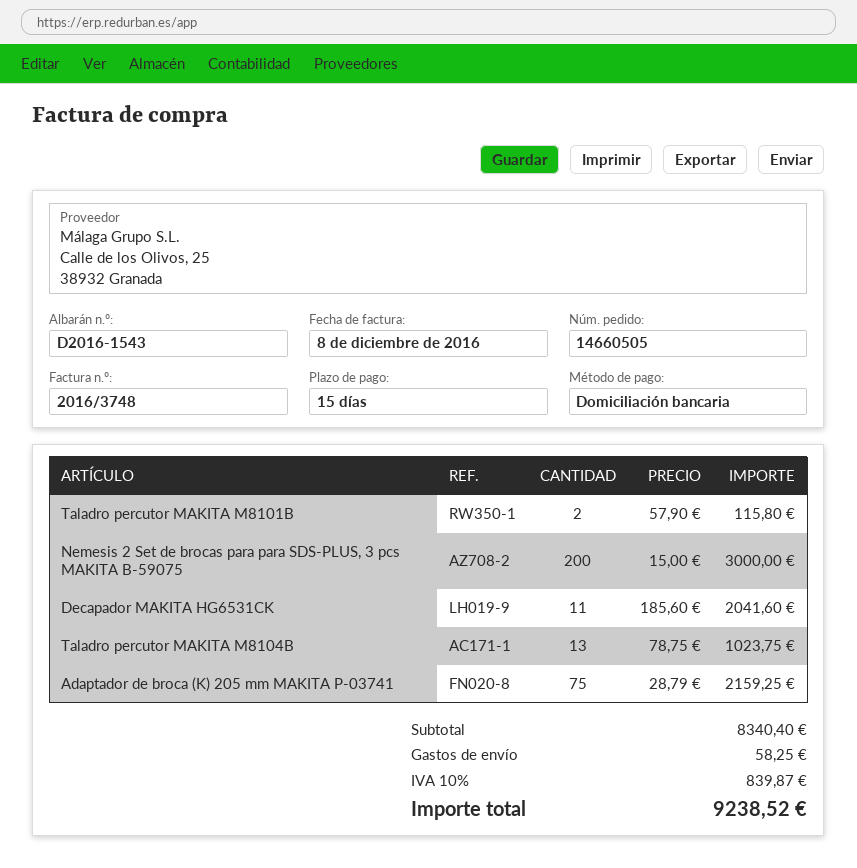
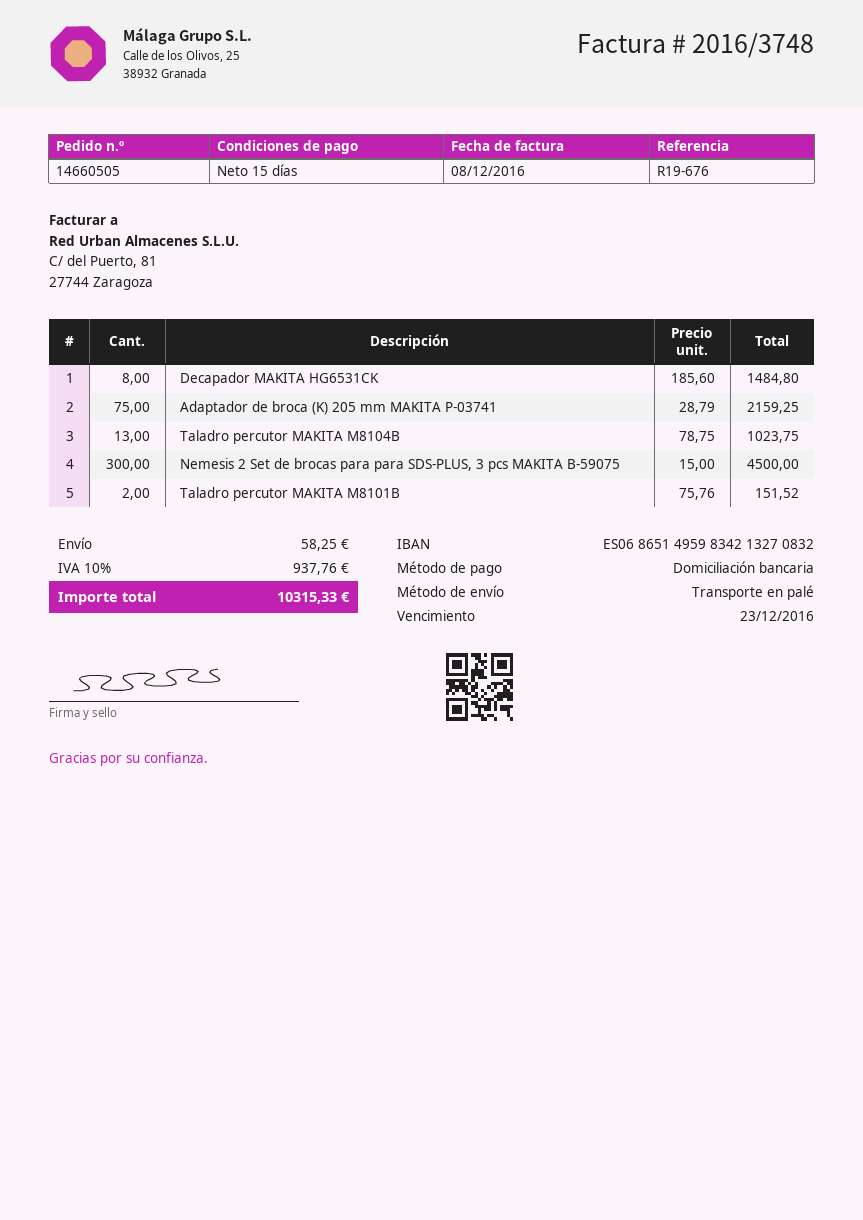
Taladro percutor MAKITA M8101B: 2 x 57.90 = 115.80 -> 2 x 75.76 = 151.52
Nemesis 2 Set de brocas para para SDS-PLUS, 3 pcs MAKITA B-59075: 200 x 15.00 = 3000.00 -> 300 x 15.00 = 4500.00
Decapador MAKITA HG6531CK: 11 x 185.60 = 2041.60 -> 8 x 185.60 = 1484.80
tax: 10% = 839.87 -> 10% = 937.76
total: 9238.52 -> 10315.33

